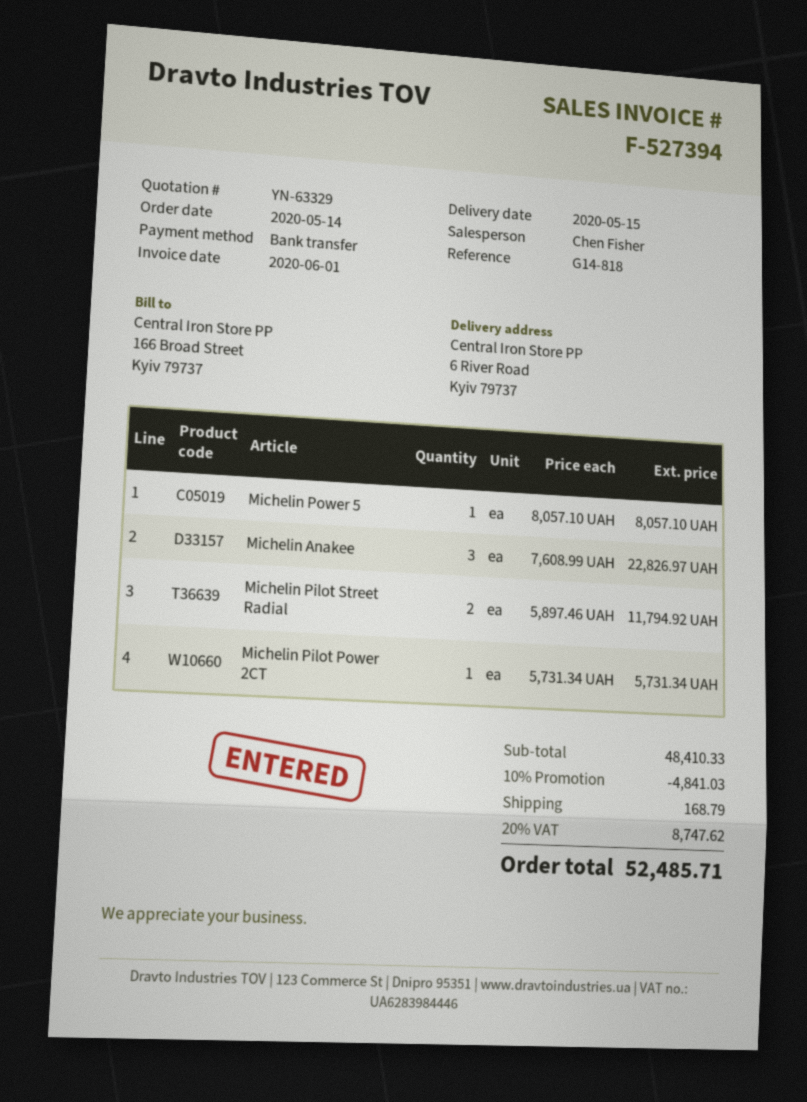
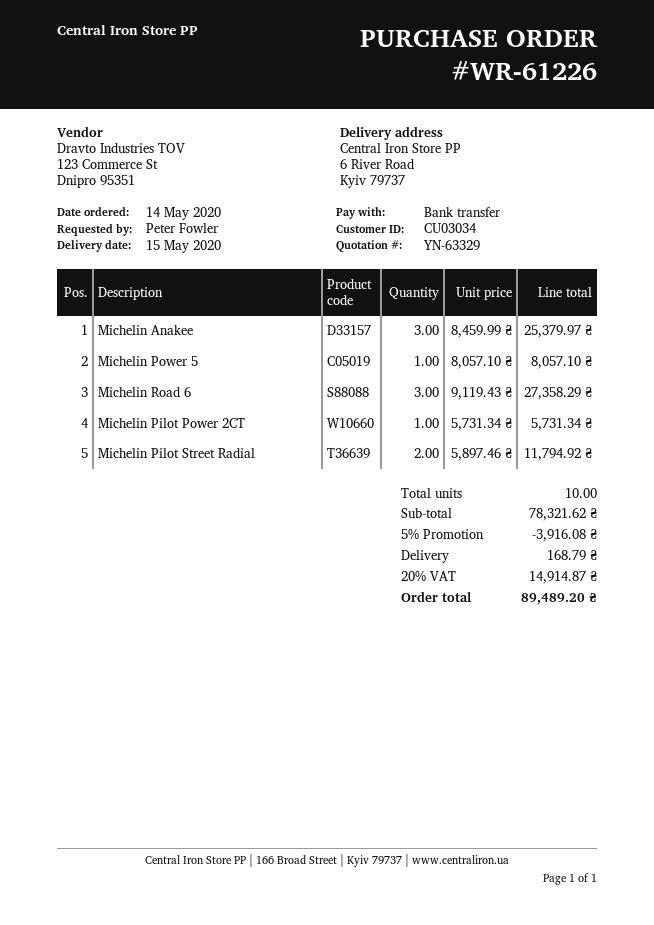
Michelin Anakee: 3 x 7608.99 = 22826.97 -> 3 x 8459.99 = 25379.97
Michelin Road 6: none -> 3 x 9119.43 = 27358.29
subtotal: 48410.33 -> 78321.62
discount: 10% = 4841.03 -> 5% = 3916.08
tax: 20% = 8747.62 -> 20% = 14914.87
total: 52485.71 -> 89489.20

